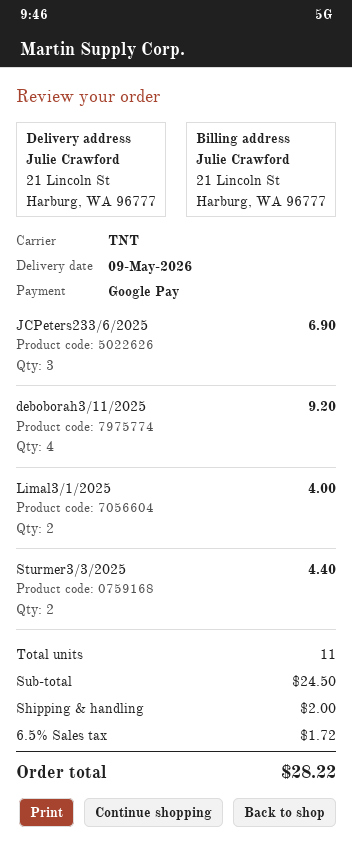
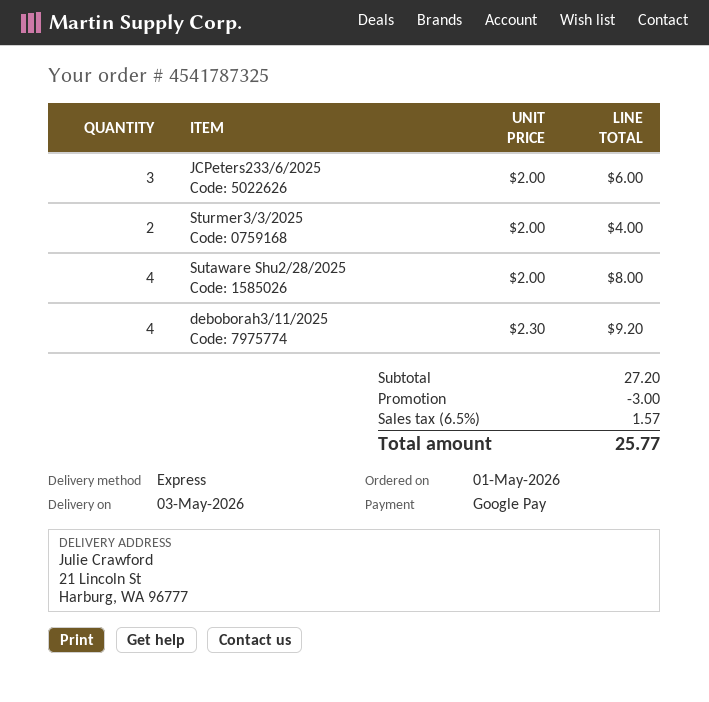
delivery date: 2026-05-09 -> 2026-05-03
shipping method: TNT -> express
JCPeters233/6/2025: 3 for 6.90 -> 3 for 6.00
Limal3/1/2025: 2 for 4.00 -> none
Sturmer3/3/2025: 2 for 4.40 -> 2 for 4.00
Sutaware Shu2/28/2025: none -> 4 for 8.00
subtotal: 24.50 -> 27.20
discount: none -> 3.00
shipping: 2.00 -> none
tax: 6.5% = 1.72 -> 6.5% = 1.57
total: 28.22 -> 25.77

